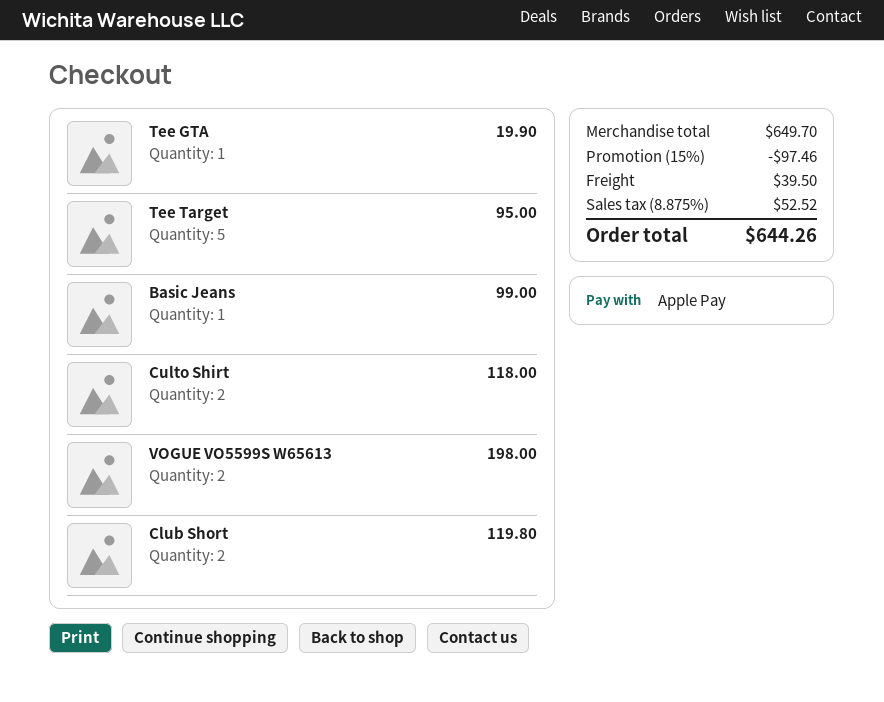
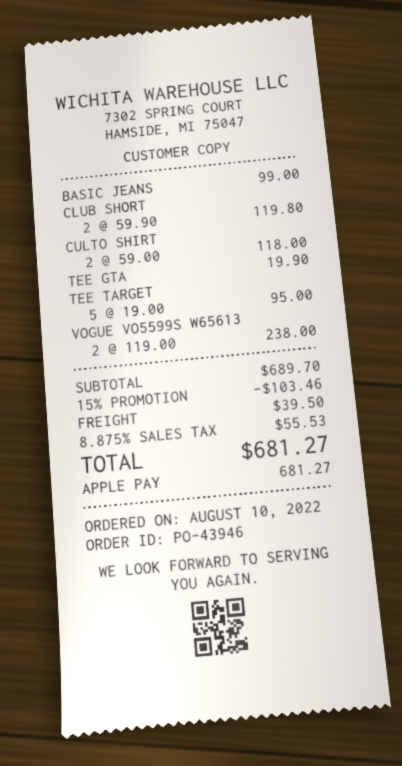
VOGUE VO5599S W65613: 2 for 198.00 -> 2 for 238.00
subtotal: 649.70 -> 689.70
discount: 15% = 97.46 -> 15% = 103.46
tax: 8.875% = 52.52 -> 8.875% = 55.53
total: 644.26 -> 681.27

